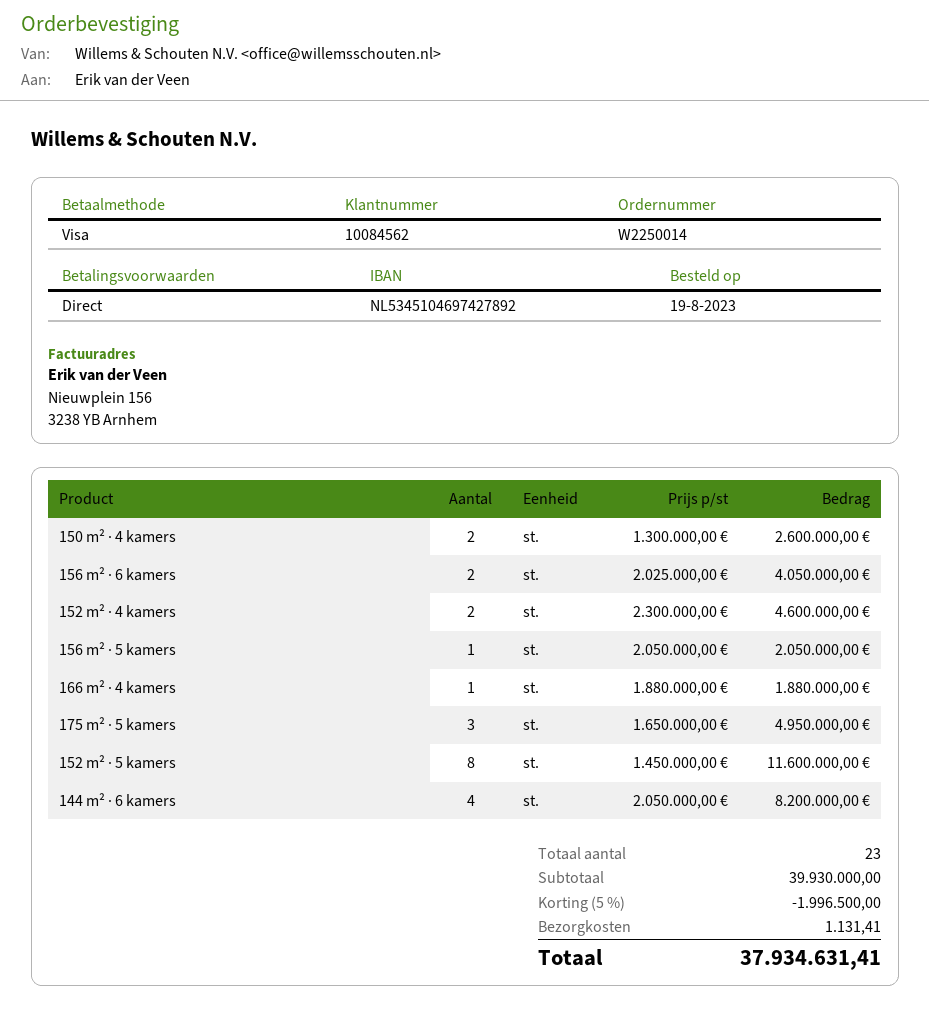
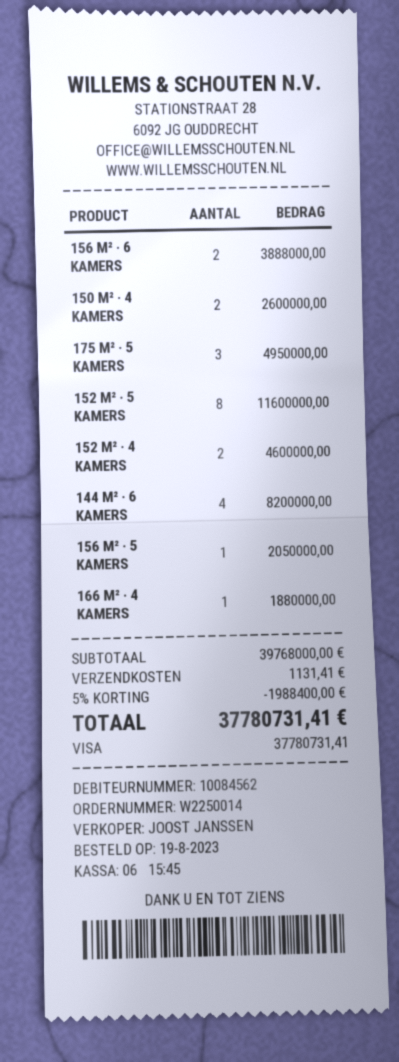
156 m² · 6 kamers: 2 for 4050000.00 -> 2 for 3888000.00
subtotal: 39930000.00 -> 39768000.00
discount: 5% = 1996500.00 -> 5% = 1988400.00
total: 37934631.41 -> 37780731.41

